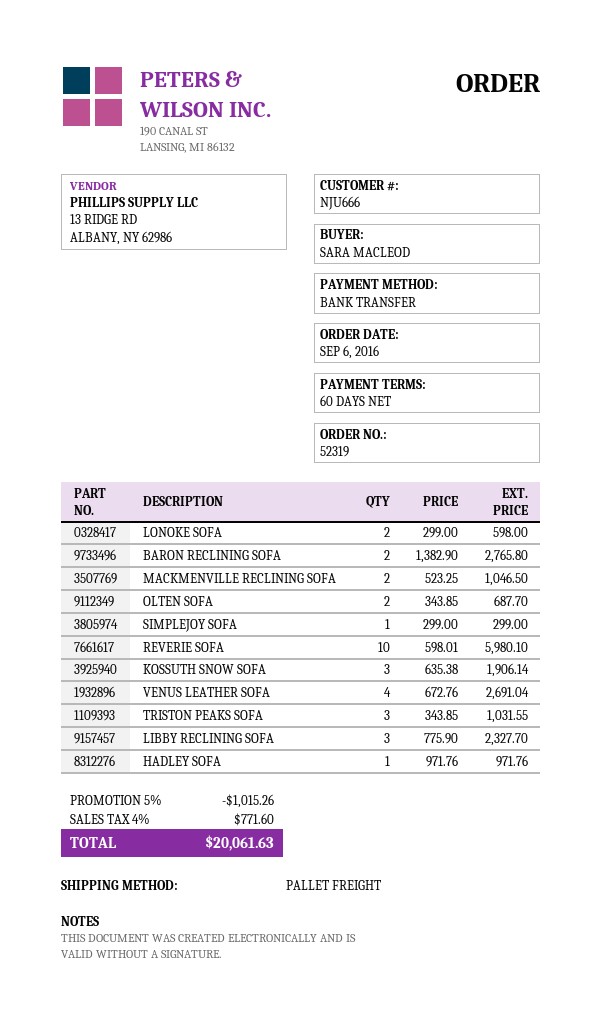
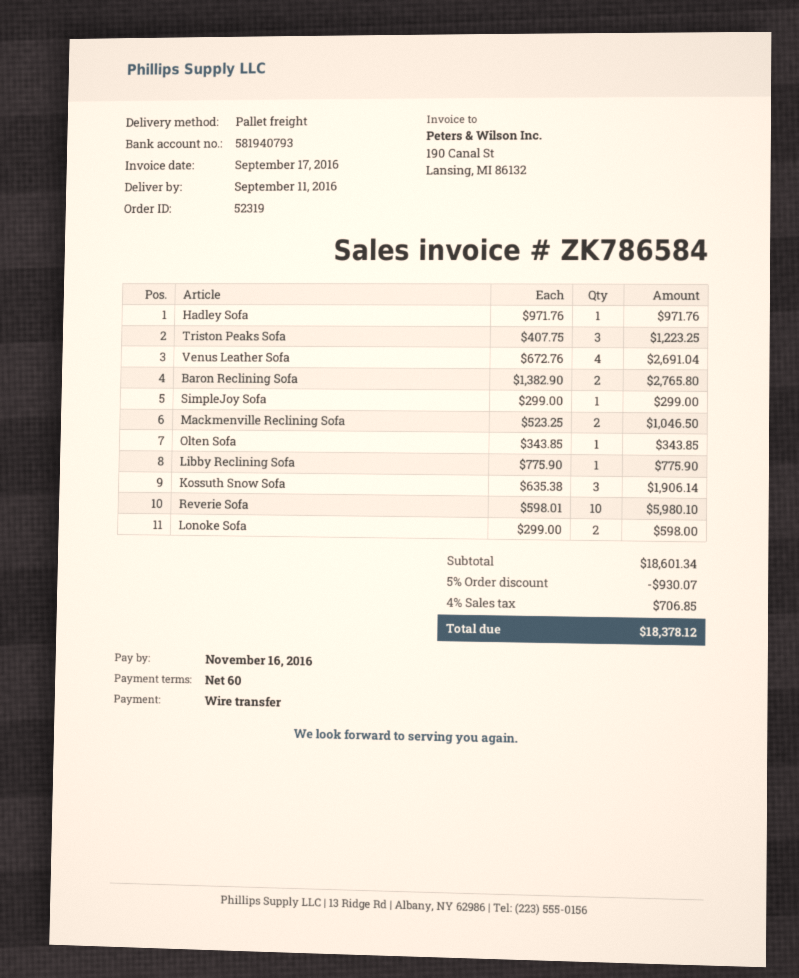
OLTEN SOFA: 2 x 343.85 = 687.70 -> 1 x 343.85 = 343.85
TRISTON PEAKS SOFA: 3 x 343.85 = 1031.55 -> 3 x 407.75 = 1223.25
LIBBY RECLINING SOFA: 3 x 775.90 = 2327.70 -> 1 x 775.90 = 775.90
discount: 5% = 1015.26 -> 5% = 930.07
tax: 4% = 771.60 -> 4% = 706.85
total: 20061.63 -> 18378.12

